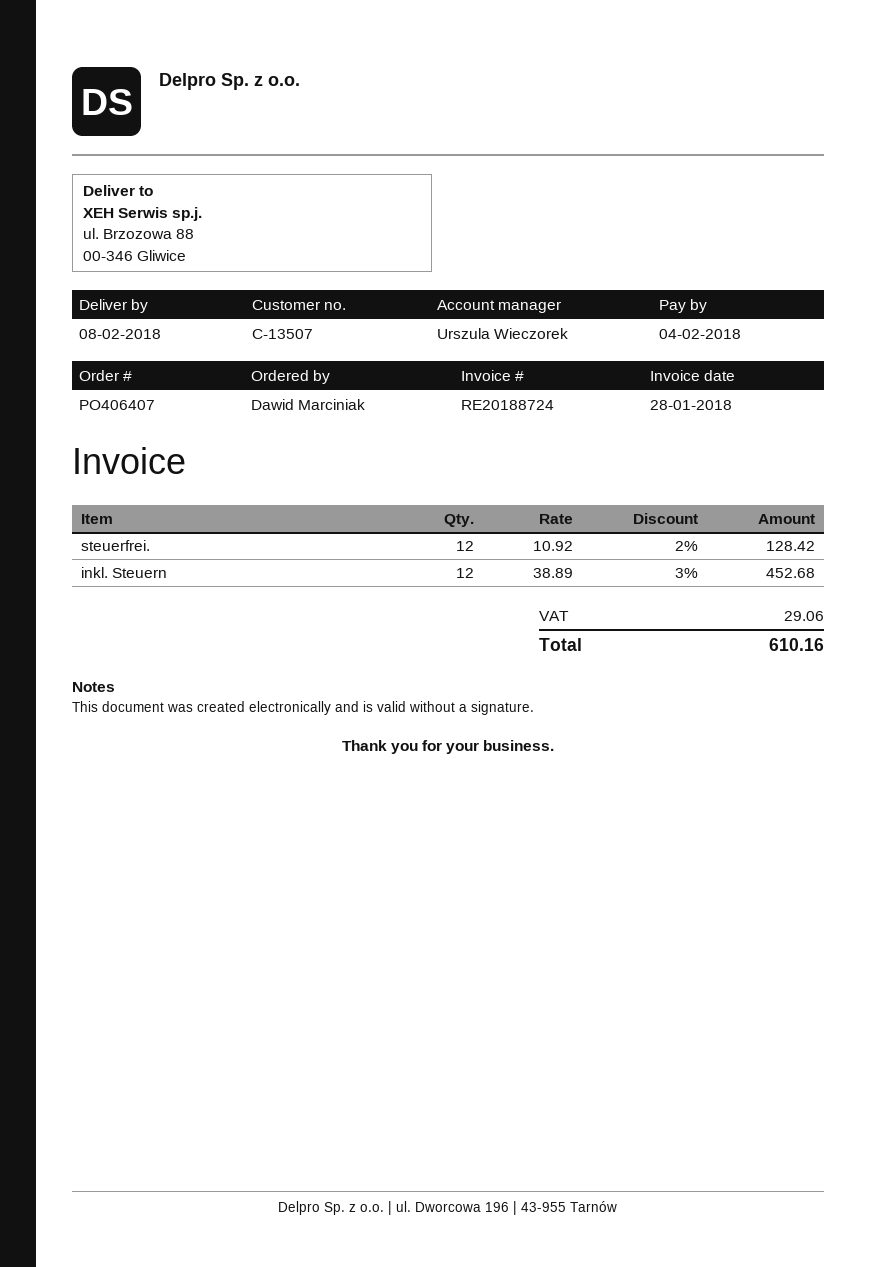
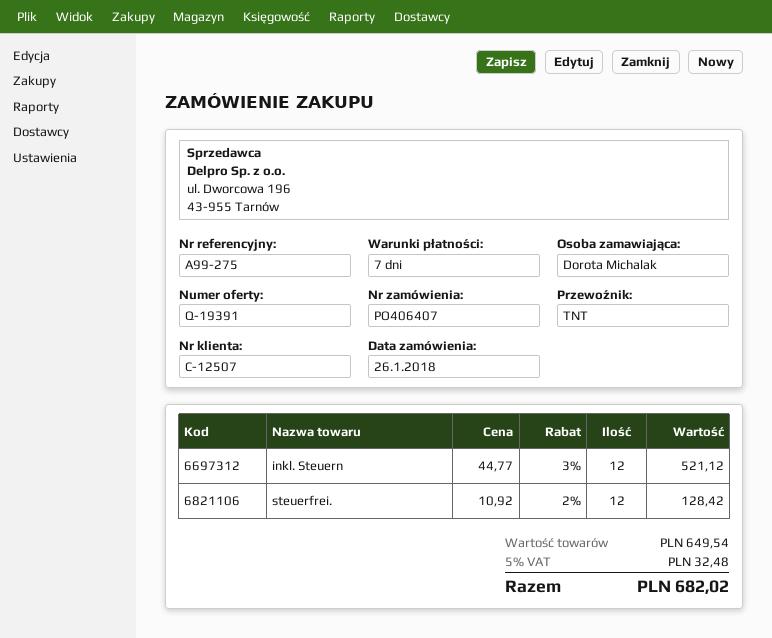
customer number: C-13507 -> C-12507
ordered by: Dawid Marciniak -> Dorota Michalak
inkl. Steuern: 12 x 38.89 - 3% = 452.68 -> 12 x 44.77 - 3% = 521.12
tax: 29.06 -> 32.48
total: 610.16 -> 682.02

